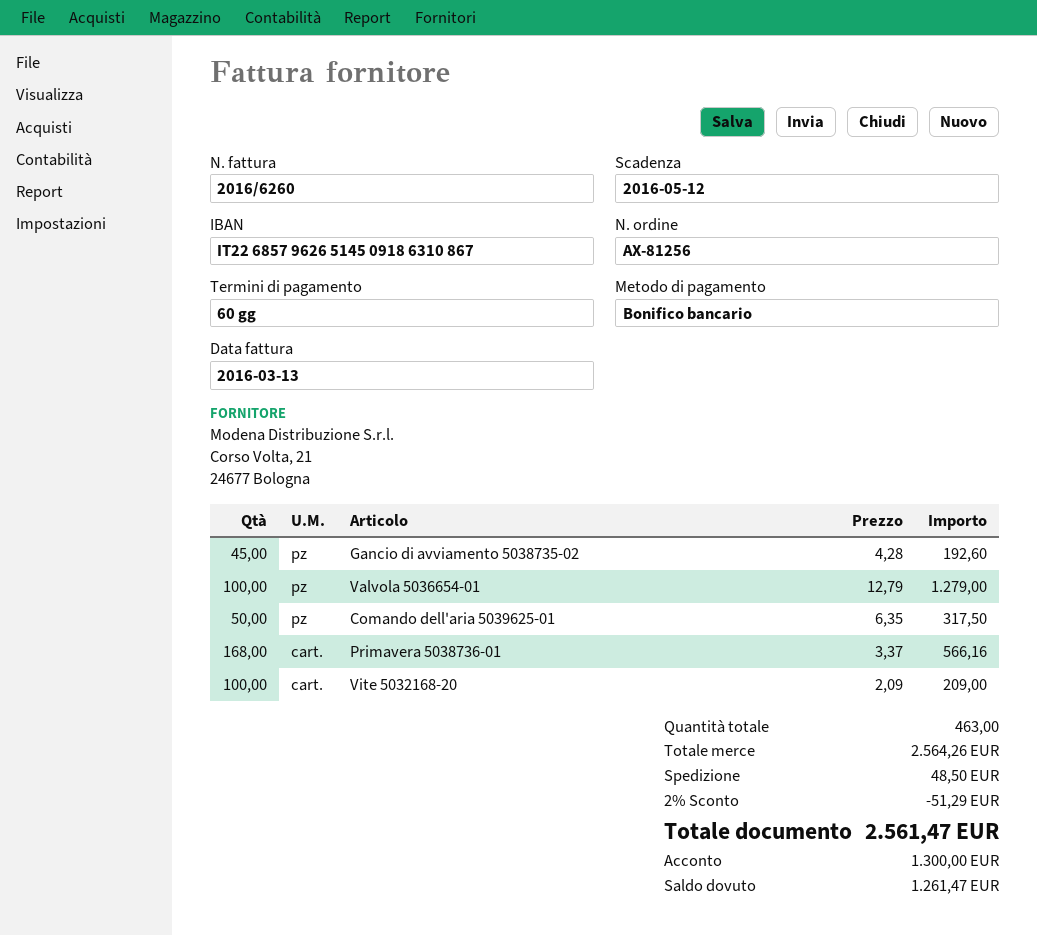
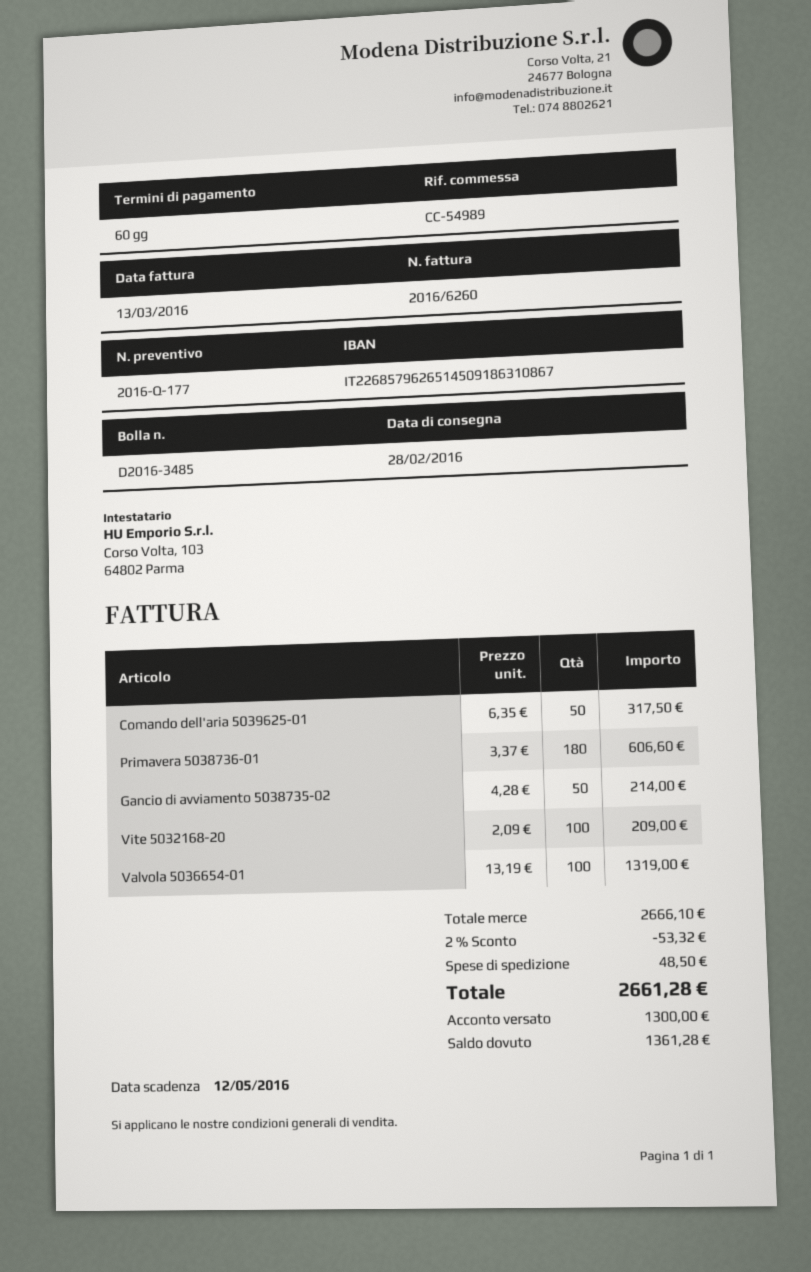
Gancio di avviamento 5038735-02: 45 x 4.28 = 192.60 -> 50 x 4.28 = 214.00
Valvola 5036654-01: 100 x 12.79 = 1279.00 -> 100 x 13.19 = 1319.00
Primavera 5038736-01: 168 x 3.37 = 566.16 -> 180 x 3.37 = 606.60
subtotal: 2564.26 -> 2666.10
discount: 2% = 51.29 -> 2% = 53.32
total: 2561.47 -> 2661.28
balance: 1261.47 -> 1361.28

